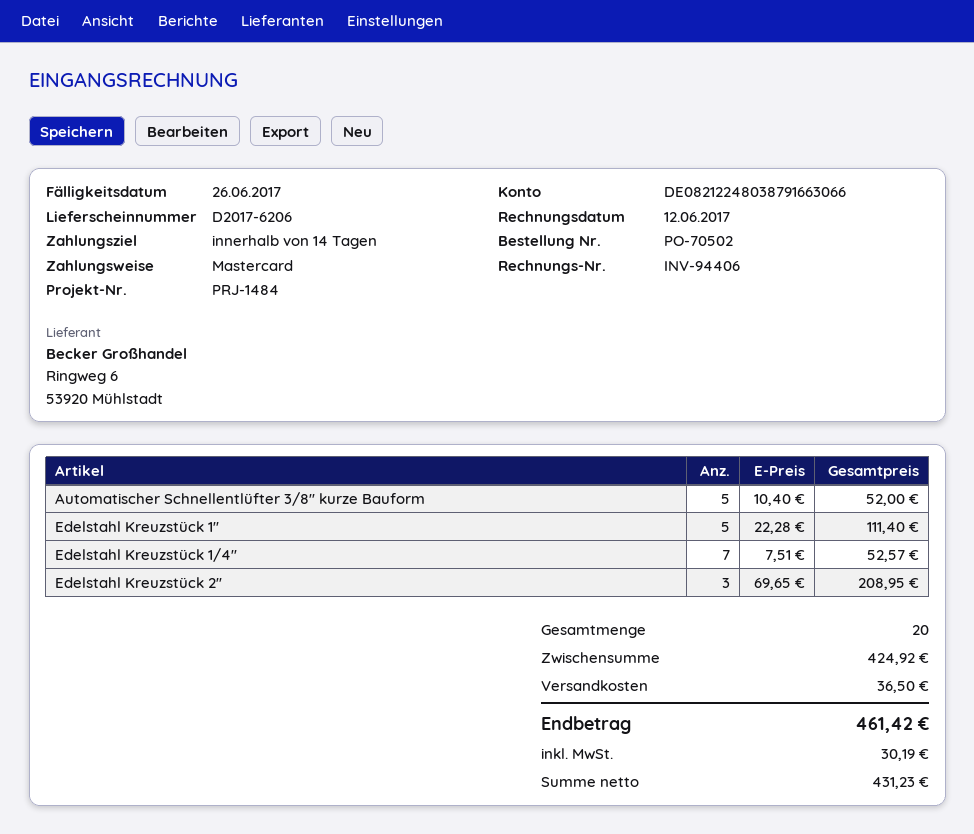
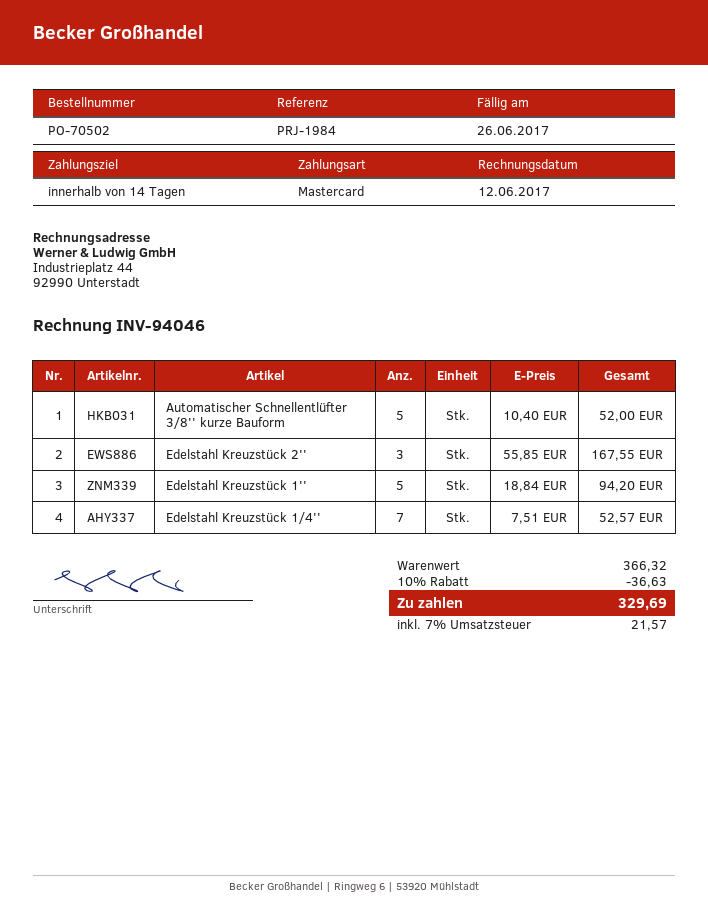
invoice number: INV-94406 -> INV-94046
reference: PRJ-1484 -> PRJ-1984
Edelstahl Kreuzstück 1'': 5 x 22.28 = 111.40 -> 5 x 18.84 = 94.20
Edelstahl Kreuzstück 2'': 3 x 69.65 = 208.95 -> 3 x 55.85 = 167.55
subtotal: 424.92 -> 366.32
discount: none -> 10% = 36.63
shipping: 36.50 -> none
tax: 30.19 -> 21.57
total: 461.42 -> 329.69

